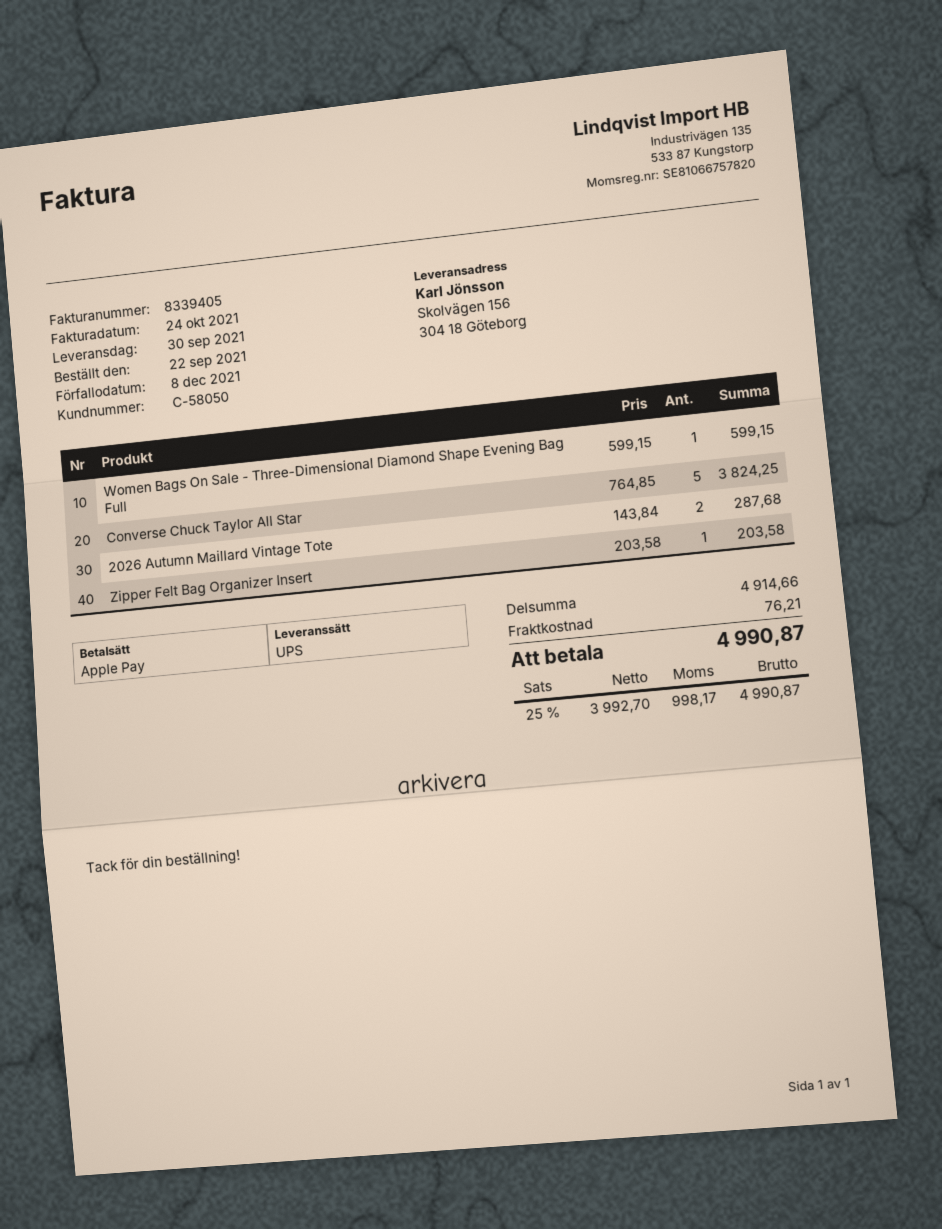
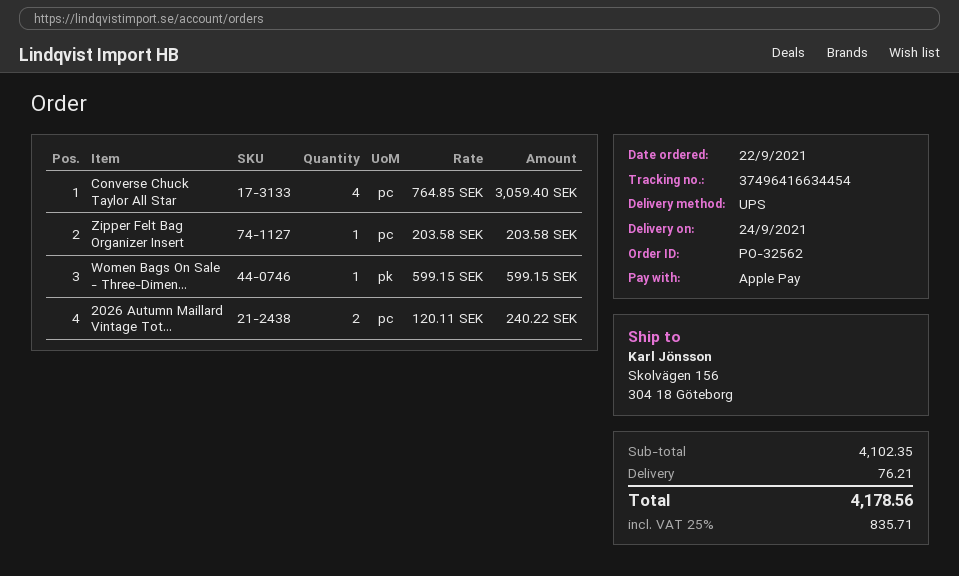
delivery date: 2021-09-30 -> 2021-09-24
Converse Chuck Taylor All Star: 5 x 764.85 = 3824.25 -> 4 x 764.85 = 3059.40
2026 Autumn Maillard Vintage Tote: 2 x 143.84 = 287.68 -> 2 x 120.11 = 240.22
subtotal: 4914.66 -> 4102.35
tax: 25% = 998.17 -> 25% = 835.71
total: 4990.87 -> 4178.56

